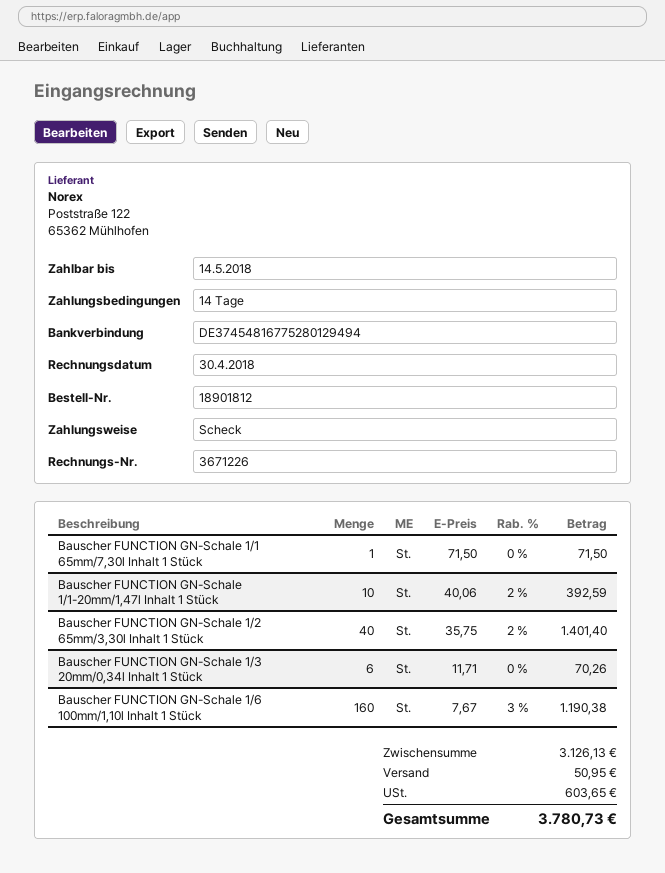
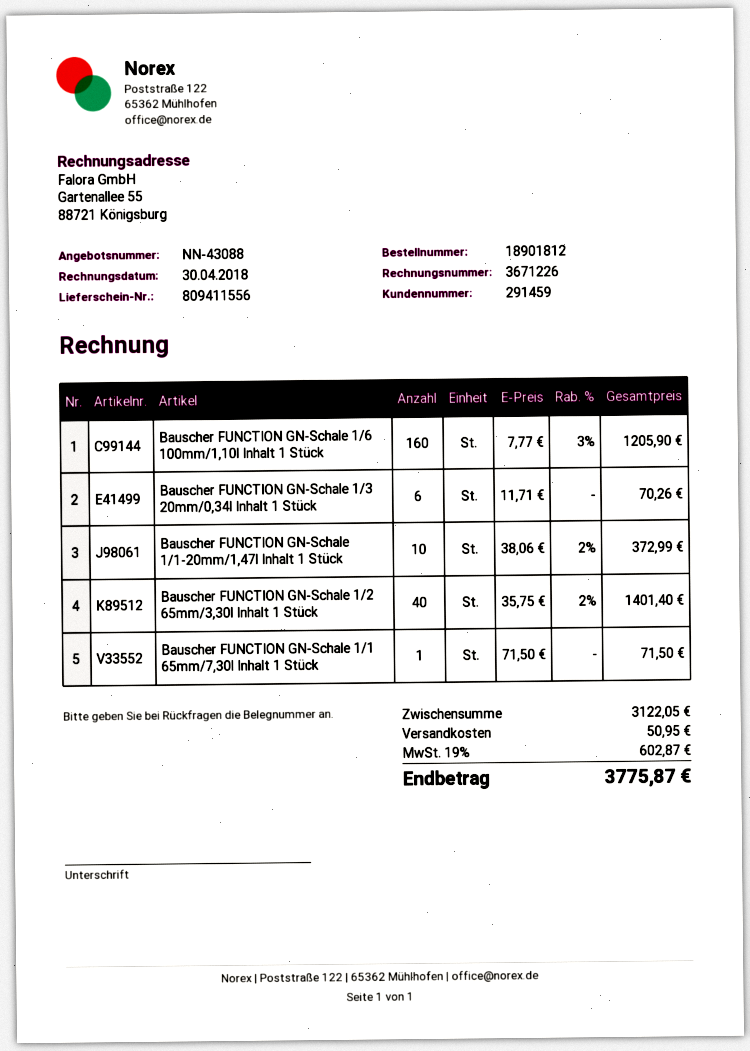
Bauscher FUNCTION GN-Schale 1/1-20mm/1,47l Inhalt 1 Stück: 10 x 40.06 - 2% = 392.59 -> 10 x 38.06 - 2% = 372.99
Bauscher FUNCTION GN-Schale 1/6 100mm/1,10l Inhalt 1 Stück: 160 x 7.67 - 3% = 1190.38 -> 160 x 7.77 - 3% = 1205.90
subtotal: 3126.13 -> 3122.05
tax: 603.65 -> 602.87
total: 3780.73 -> 3775.87

